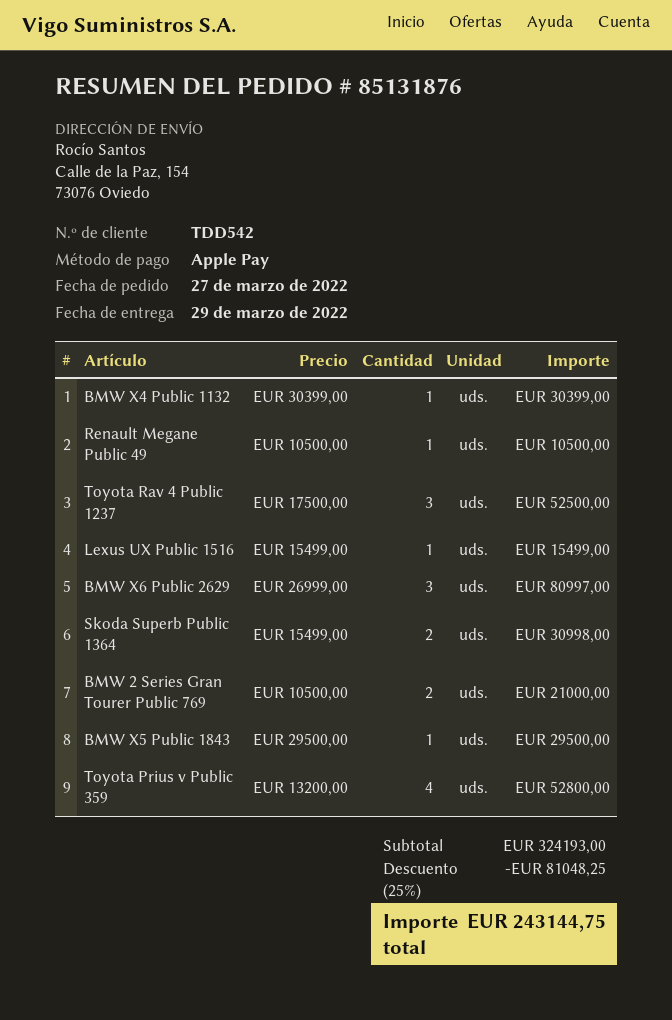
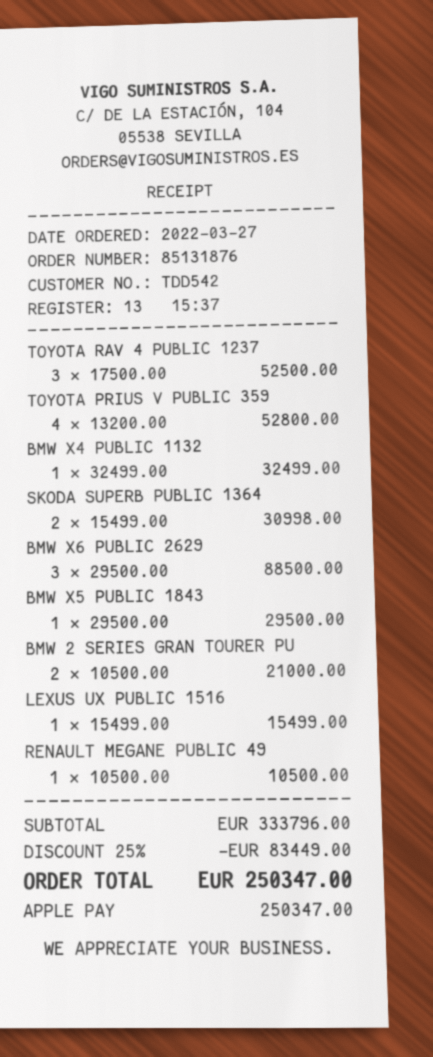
BMW X4 Public 1132: 1 x 30399.00 = 30399.00 -> 1 x 32499.00 = 32499.00
BMW X6 Public 2629: 3 x 26999.00 = 80997.00 -> 3 x 29500.00 = 88500.00
subtotal: 324193.00 -> 333796.00
discount: 25% = 81048.25 -> 25% = 83449.00
total: 243144.75 -> 250347.00

